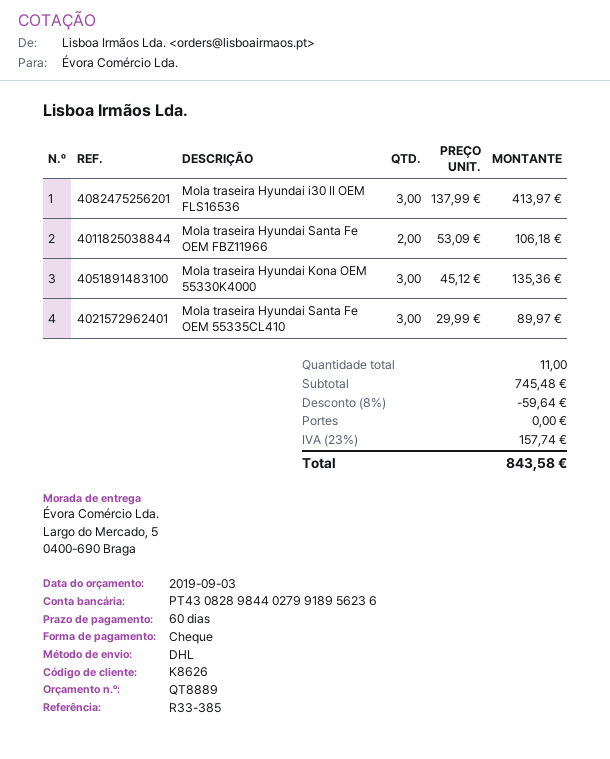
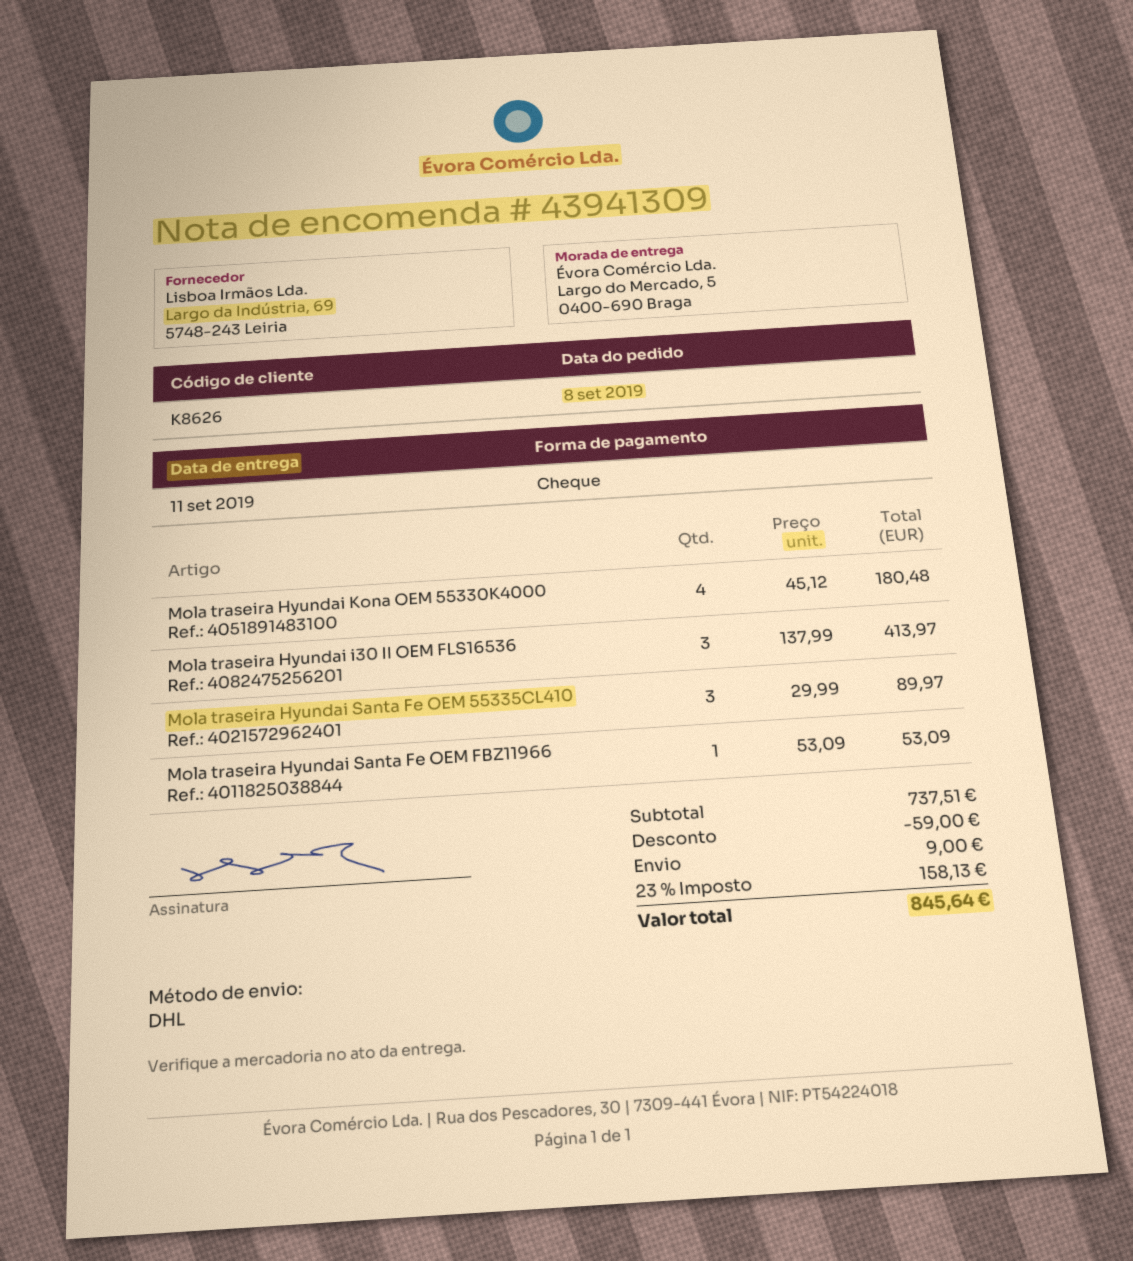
Mola traseira Hyundai Santa Fe OEM FBZ11966: 2 x 53.09 = 106.18 -> 1 x 53.09 = 53.09
Mola traseira Hyundai Kona OEM 55330K4000: 3 x 45.12 = 135.36 -> 4 x 45.12 = 180.48
subtotal: 745.48 -> 737.51
discount: 59.64 -> 59.00
shipping: 0.00 -> 9.00
tax: 23% = 157.74 -> 23% = 158.13
total: 843.58 -> 845.64

